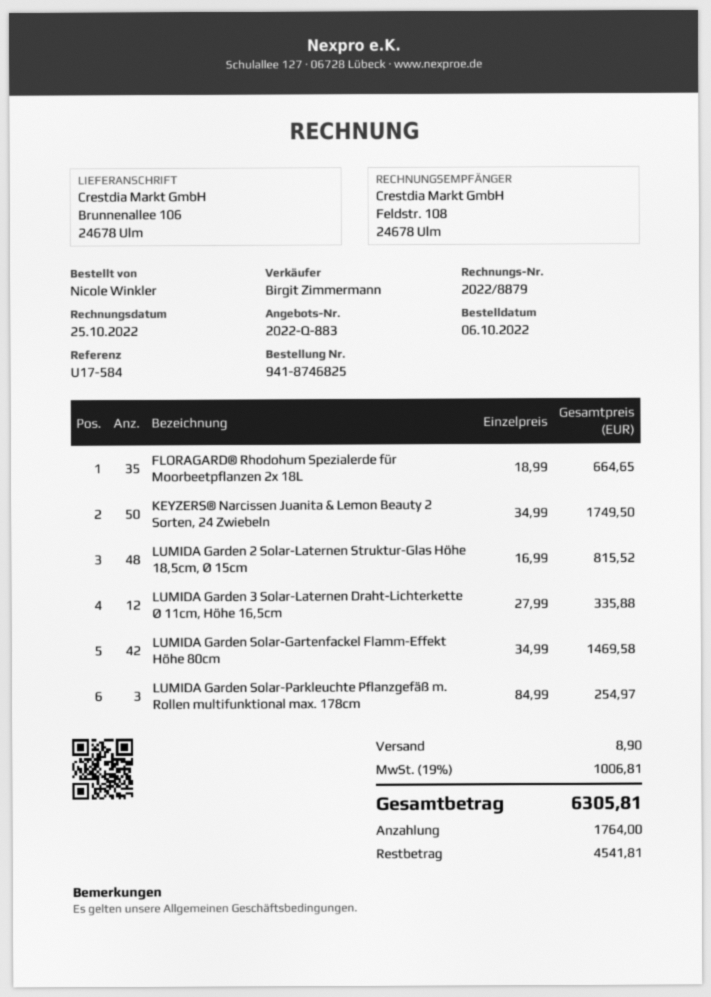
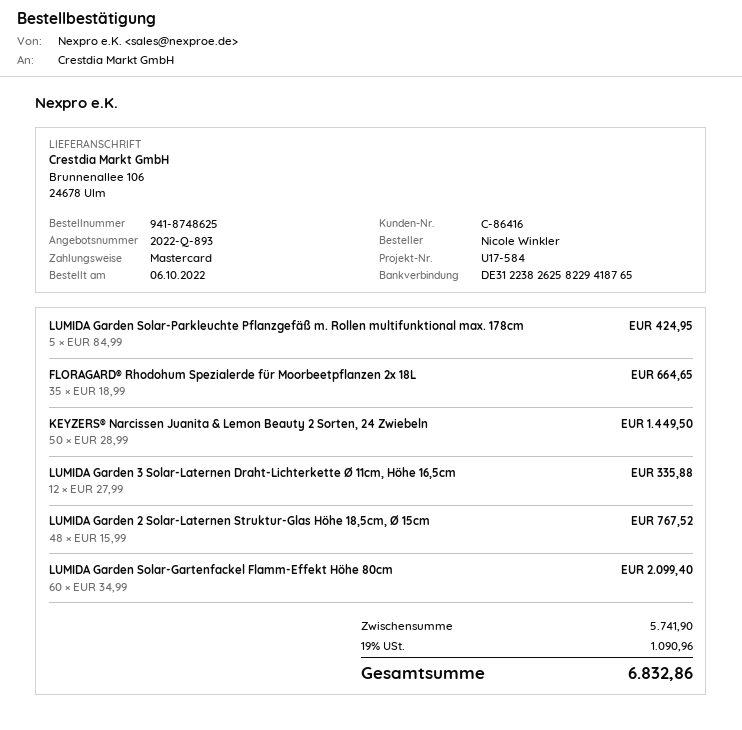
quote number: 2022-Q-883 -> 2022-Q-893
order number: 941-8746825 -> 941-8748625
KEYZERS® Narcissen Juanita & Lemon Beauty 2 Sorten, 24 Zwiebeln: 50 x 34.99 = 1749.50 -> 50 x 28.99 = 1449.50
LUMIDA Garden 2 Solar-Laternen Struktur-Glas Höhe 18,5cm, Ø 15cm: 48 x 16.99 = 815.52 -> 48 x 15.99 = 767.52
LUMIDA Garden Solar-Gartenfackel Flamm-Effekt Höhe 80cm: 42 x 34.99 = 1469.58 -> 60 x 34.99 = 2099.40
LUMIDA Garden Solar-Parkleuchte Pflanzgefäß m. Rollen multifunktional max. 178cm: 3 x 84.99 = 254.97 -> 5 x 84.99 = 424.95
shipping: 8.90 -> none
tax: 19% = 1006.81 -> 19% = 1090.96
total: 6305.81 -> 6832.86

